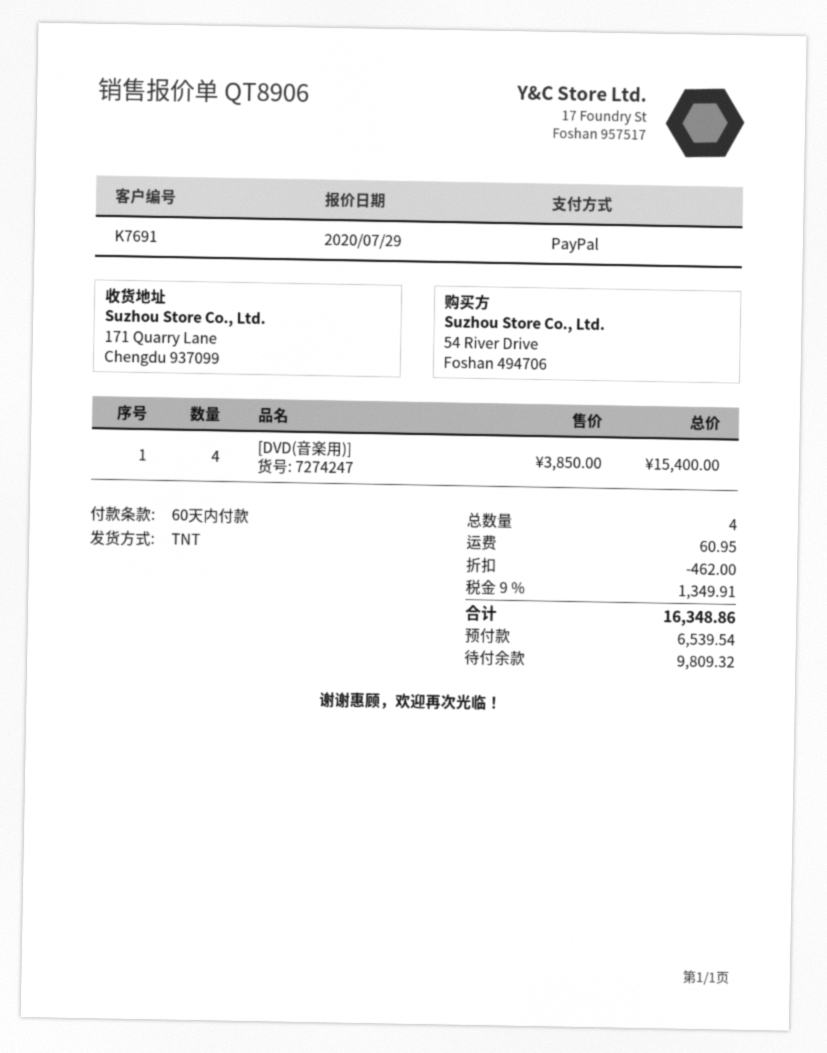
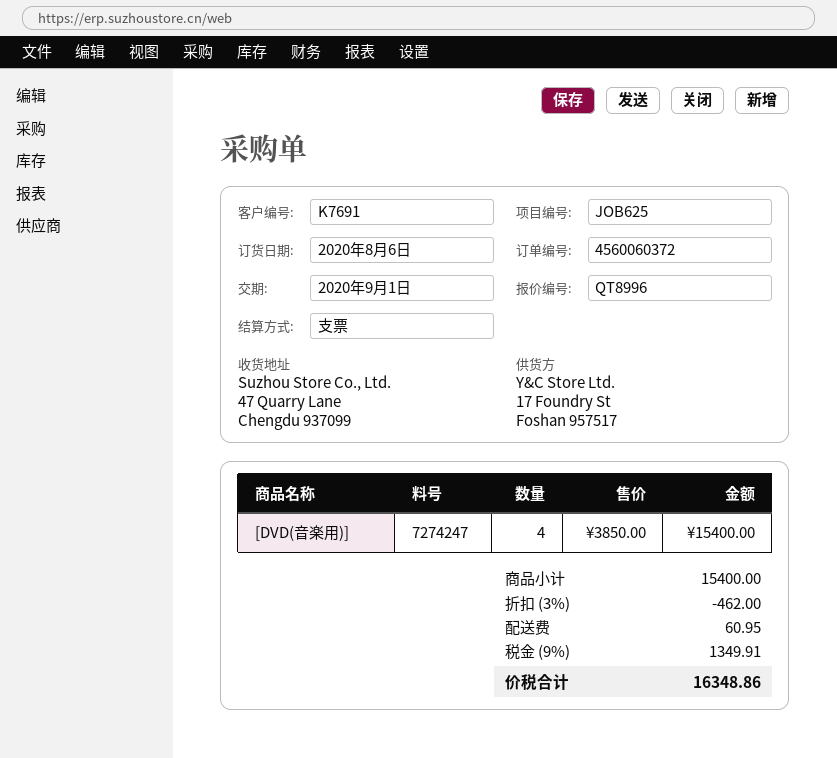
quote number: QT8906 -> QT8996
payment method: PayPal -> cheque
ship to: 171 Quarry Lane, Chengdu 937099 -> 47 Quarry Lane, Chengdu 937099

